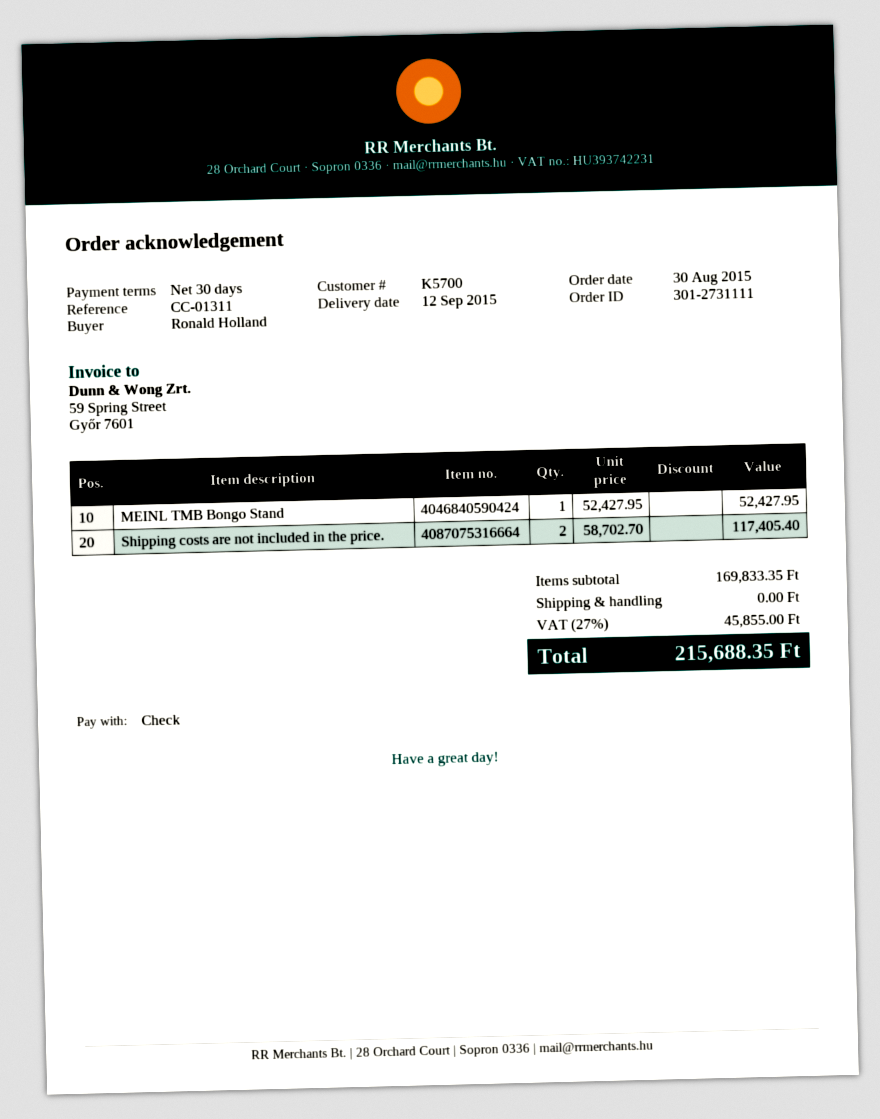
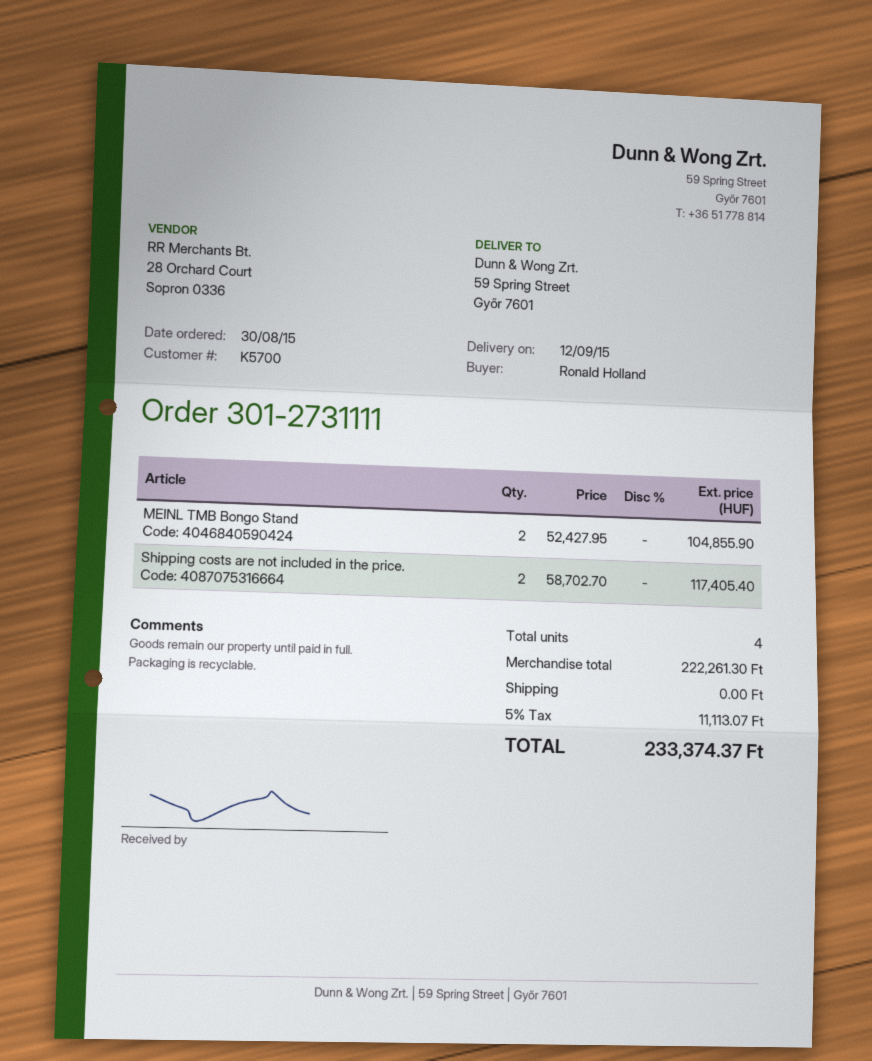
MEINL TMB Bongo Stand: 1 x 52427.95 = 52427.95 -> 2 x 52427.95 = 104855.90
subtotal: 169833.35 -> 222261.30
tax: 27% = 45855.00 -> 5% = 11113.07
total: 215688.35 -> 233374.37

